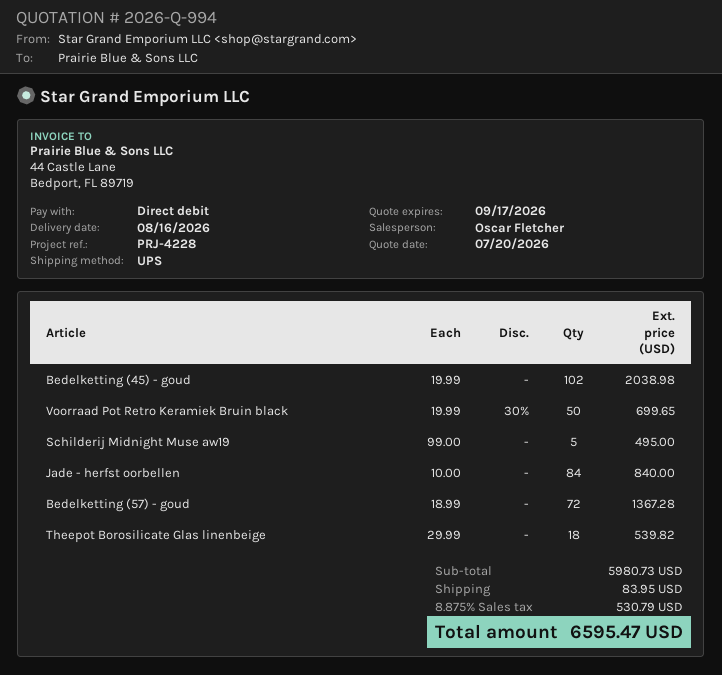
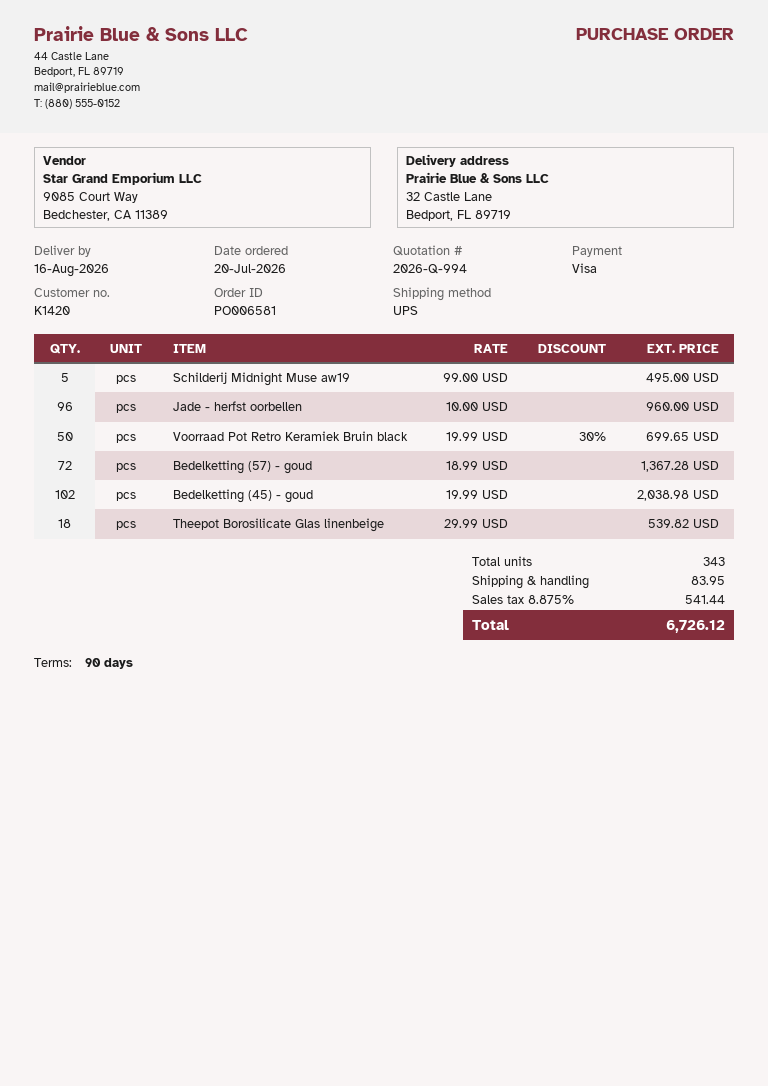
payment method: direct debit -> Visa
Jade - herfst oorbellen: 84 x 10.00 = 840.00 -> 96 x 10.00 = 960.00
tax: 8.875% = 530.79 -> 8.875% = 541.44
total: 6595.47 -> 6726.12

